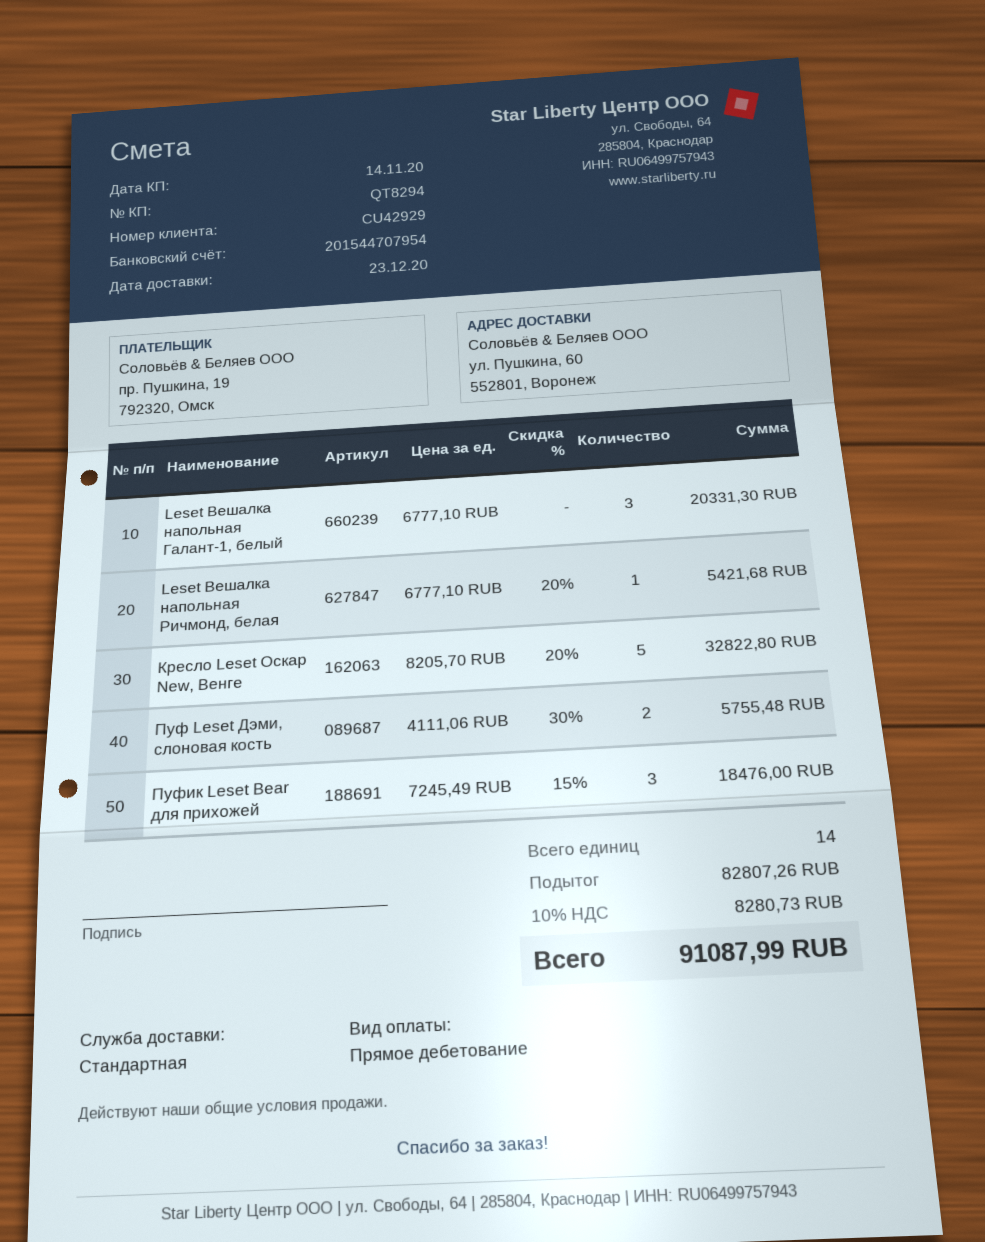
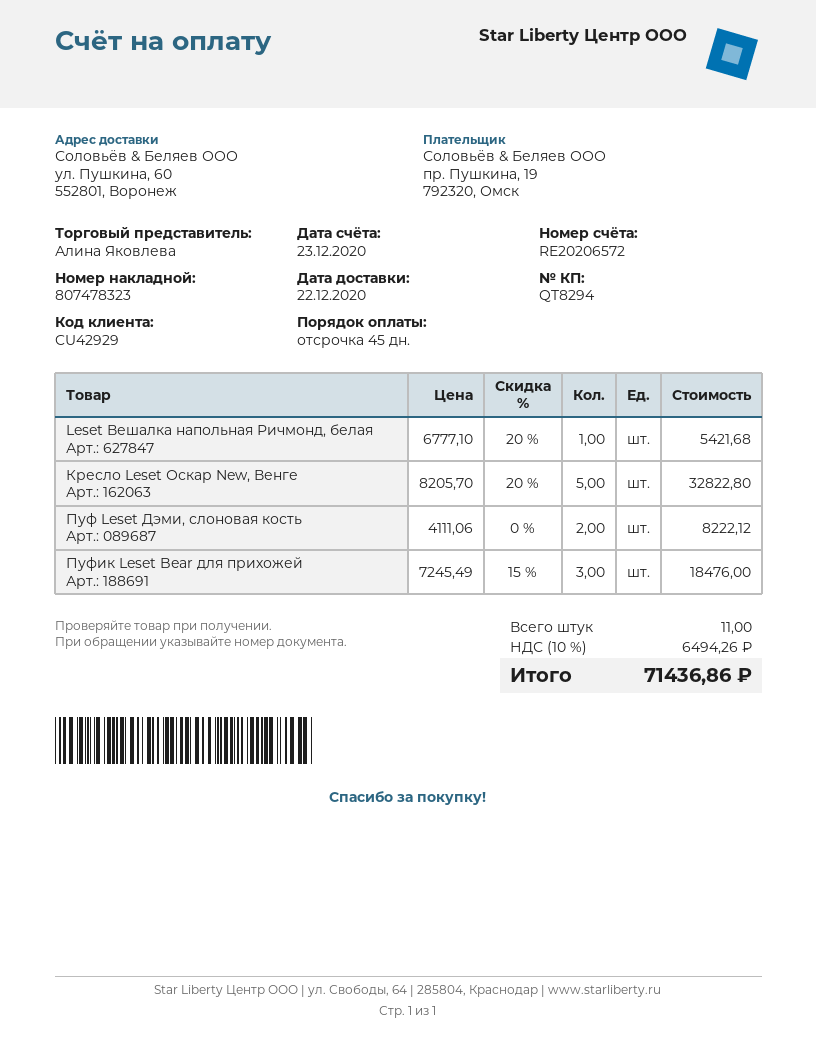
delivery date: 2020-12-23 -> 2020-12-22
Leset Вешалка напольная Галант-1, белый: 3 x 6777.10 = 20331.30 -> none
Пуф Leset Дэми, слоновая кость: 2 x 4111.06 - 30% = 5755.48 -> 2 x 4111.06 = 8222.12
total quantity: 14 -> 11
tax: 10% = 8280.73 -> 10% = 6494.26
total: 91087.99 -> 71436.86

